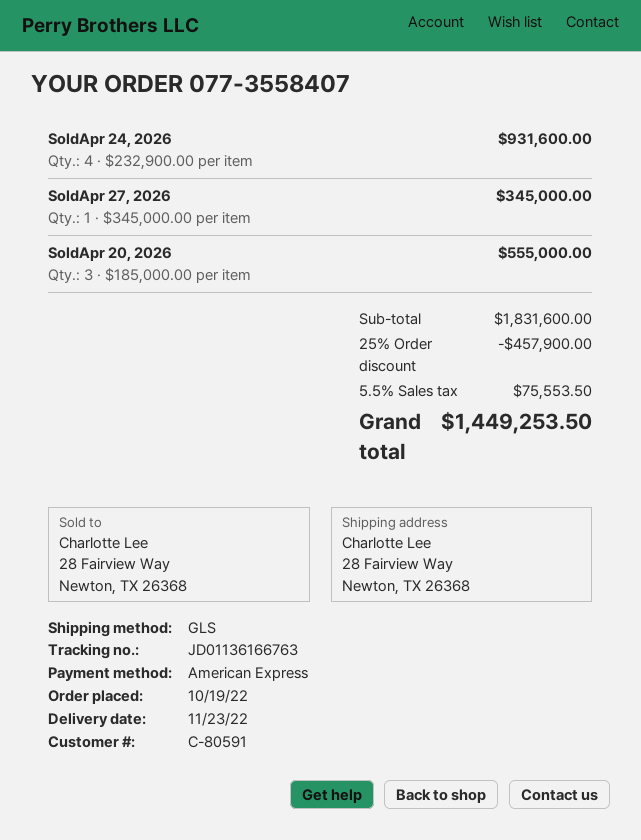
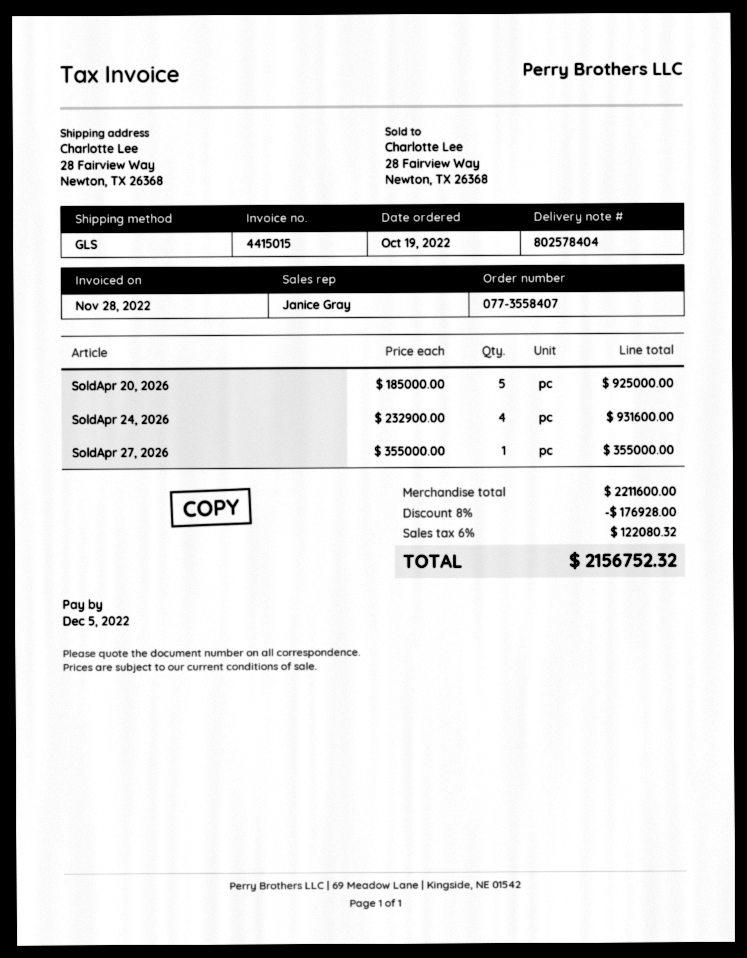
SoldApr 27, 2026: 1 x 345000.00 = 345000.00 -> 1 x 355000.00 = 355000.00
SoldApr 20, 2026: 3 x 185000.00 = 555000.00 -> 5 x 185000.00 = 925000.00
subtotal: 1831600.00 -> 2211600.00
discount: 25% = 457900.00 -> 8% = 176928.00
tax: 5.5% = 75553.50 -> 6% = 122080.32
total: 1449253.50 -> 2156752.32

